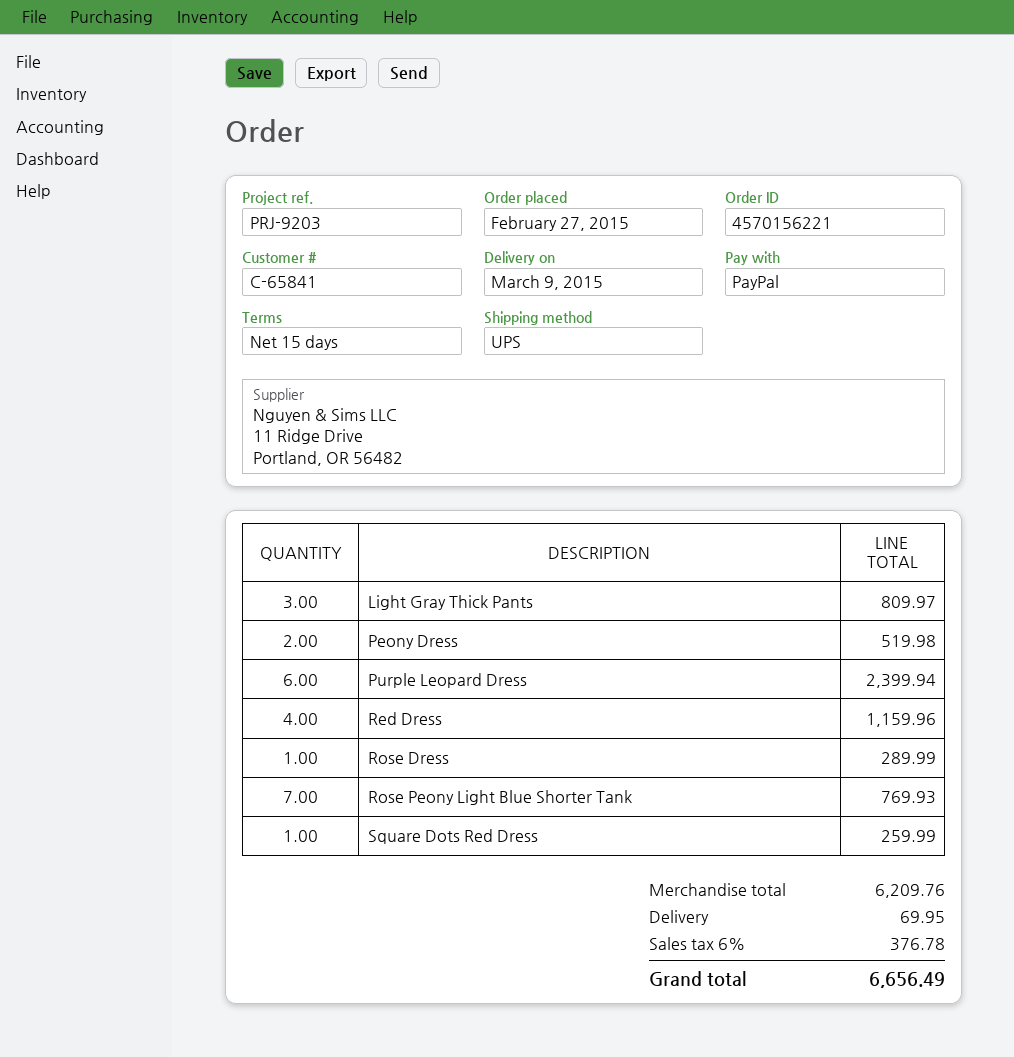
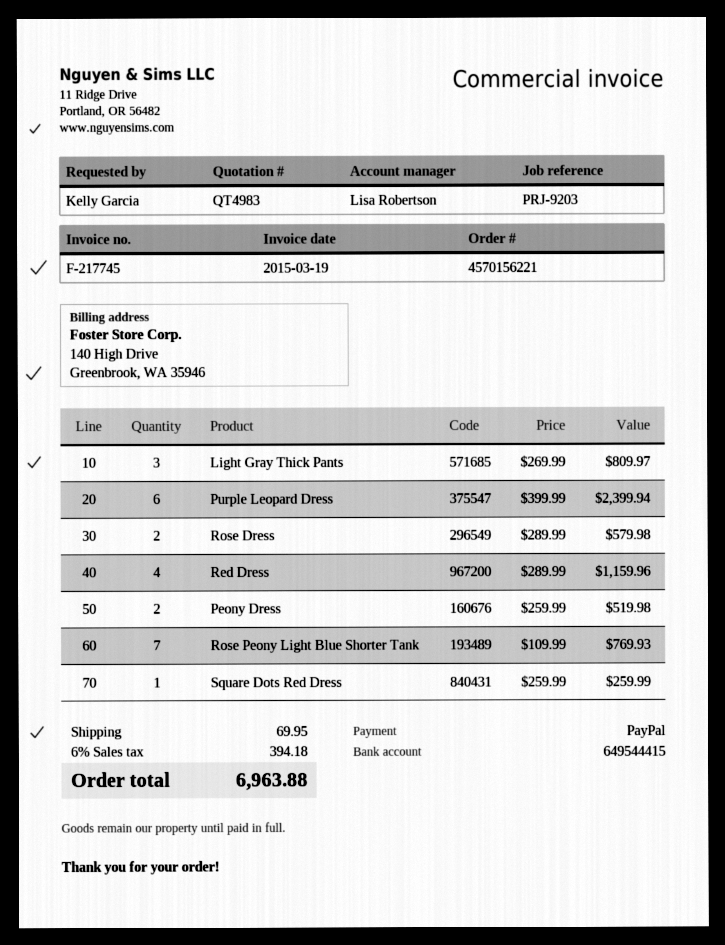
Rose Dress: 1 for 289.99 -> 2 for 579.98
tax: 6% = 376.78 -> 6% = 394.18
total: 6656.49 -> 6963.88

